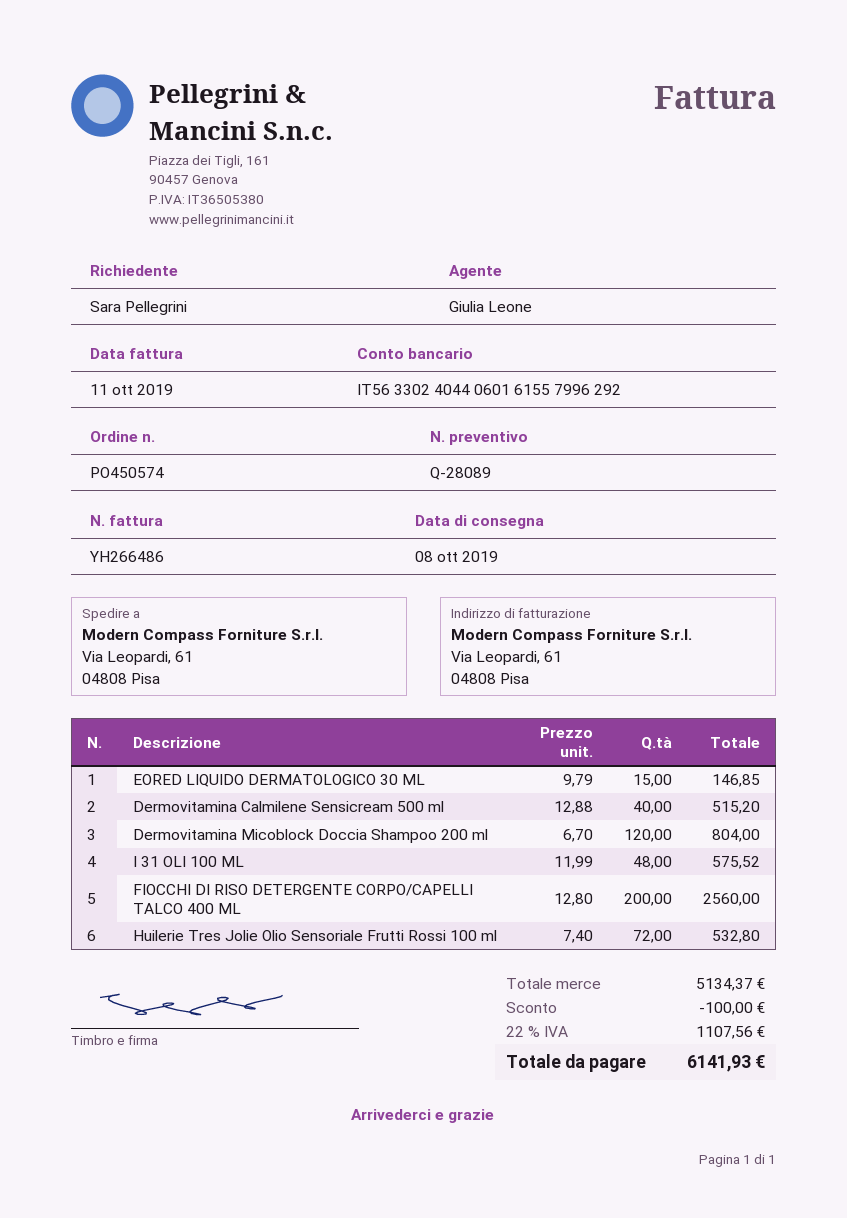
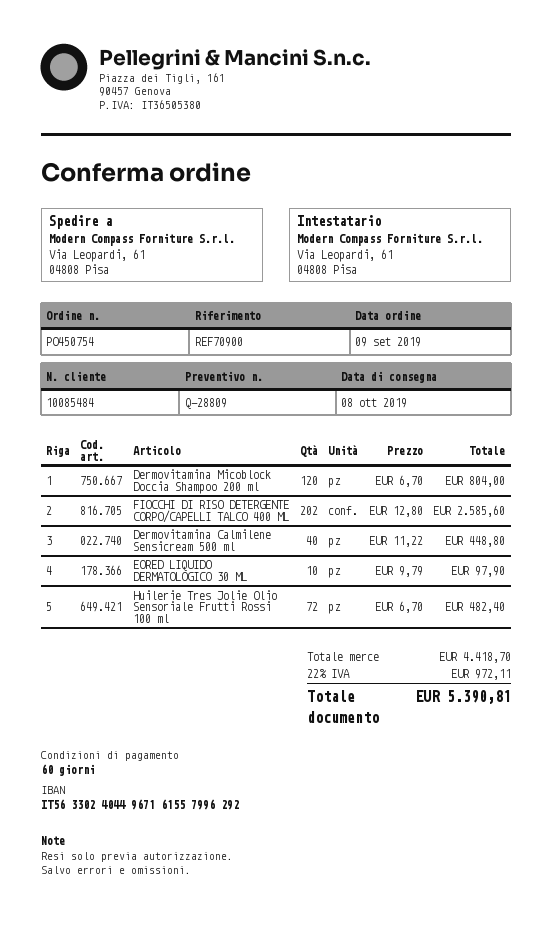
quote number: Q-28089 -> Q-28809
order number: PO450574 -> PO450754
bank account: IT5633024044060161557996292 -> IT5633024044967161557996292
EORED LIQUIDO DERMATOLOGICO 30 ML: 15 x 9.79 = 146.85 -> 10 x 9.79 = 97.90
Dermovitamina Calmilene Sensicream 500 ml: 40 x 12.88 = 515.20 -> 40 x 11.22 = 448.80
I 31 OLI 100 ML: 48 x 11.99 = 575.52 -> none
FIOCCHI DI RISO DETERGENTE CORPO/CAPELLI TALCO 400 ML: 200 x 12.80 = 2560.00 -> 202 x 12.80 = 2585.60
Huilerie Tres Jolie Olio Sensoriale Frutti Rossi 100 ml: 72 x 7.40 = 532.80 -> 72 x 6.70 = 482.40
subtotal: 5134.37 -> 4418.70
discount: 100.00 -> none
tax: 22% = 1107.56 -> 22% = 972.11
total: 6141.93 -> 5390.81

